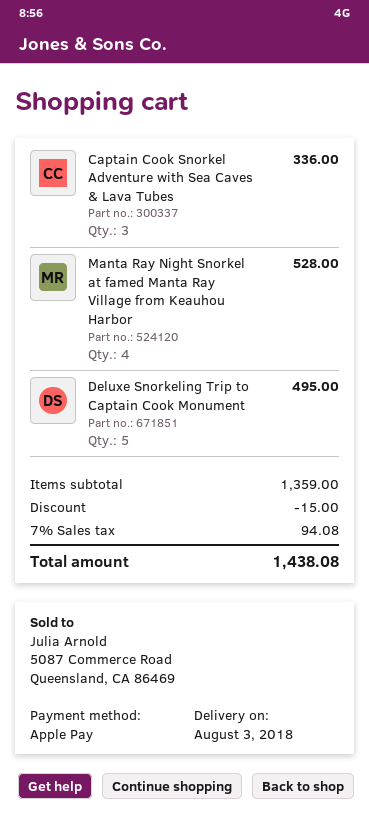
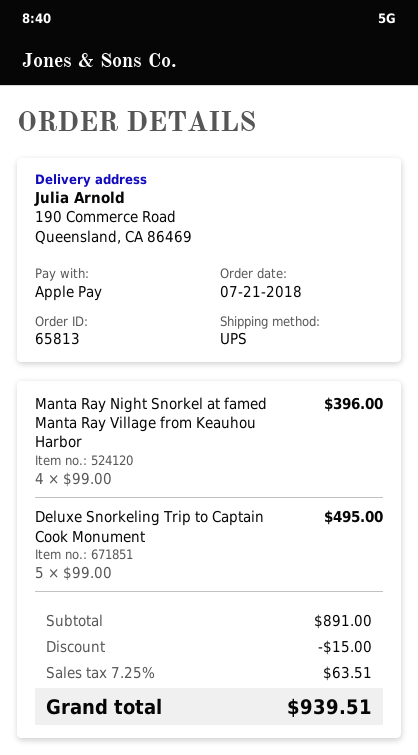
Captain Cook Snorkel Adventure with Sea Caves & Lava Tubes: 3 for 336.00 -> none
Manta Ray Night Snorkel at famed Manta Ray Village from Keauhou Harbor: 4 for 528.00 -> 4 for 396.00
subtotal: 1359.00 -> 891.00
tax: 7% = 94.08 -> 7.25% = 63.51
total: 1438.08 -> 939.51

